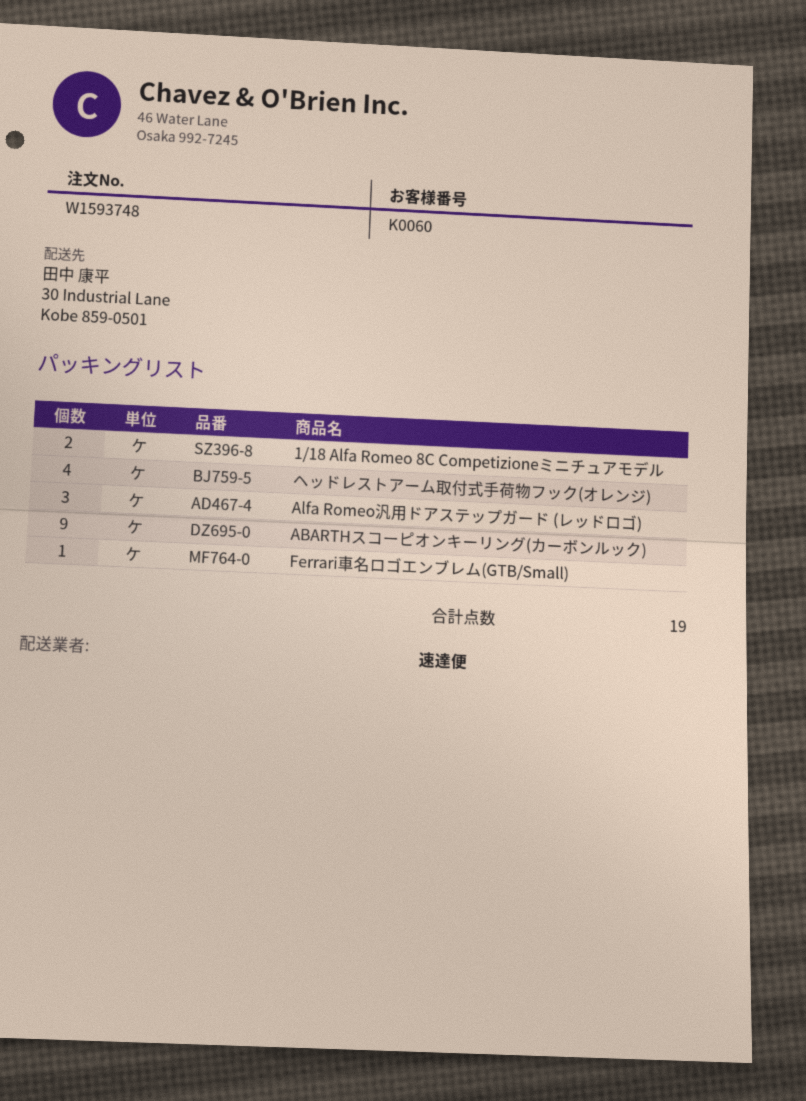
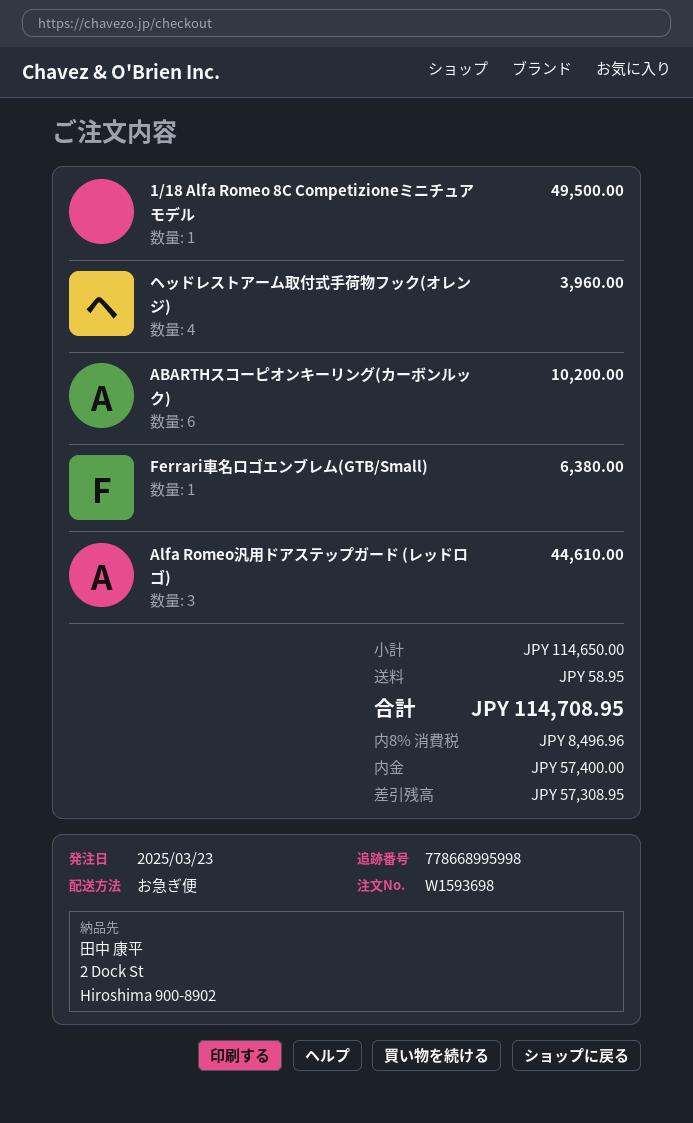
order number: W1593748 -> W1593698
ship to: 30 Industrial Lane, Kobe 859-0501 -> 2 Dock St, Hiroshima 900-8902
1/18 Alfa Romeo 8C Competizioneミニチュアモデル: 2 -> 1
ABARTHスコーピオンキーリング(カーボンルック): 9 -> 6

